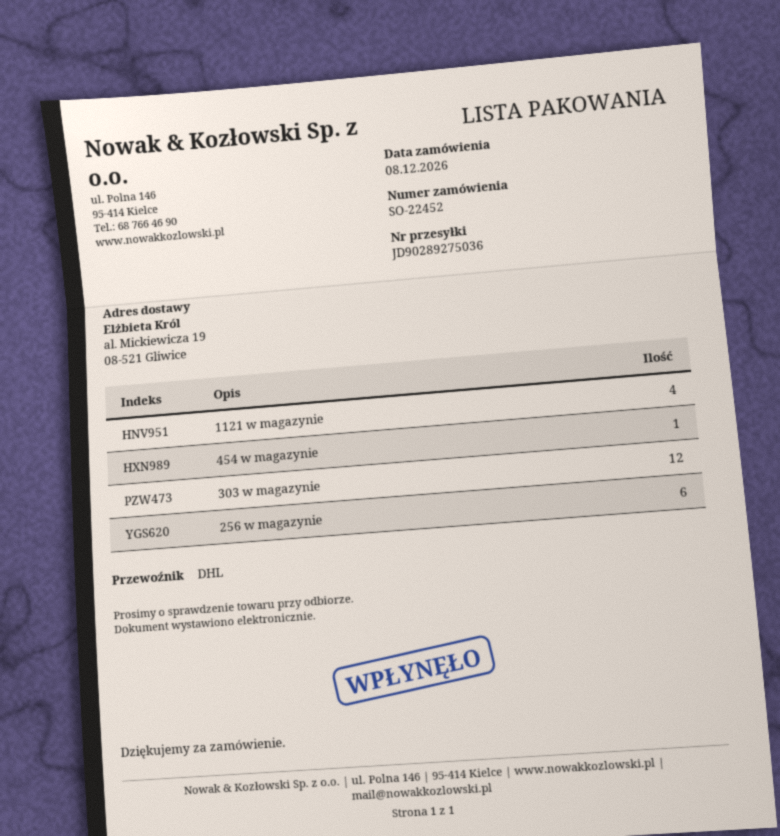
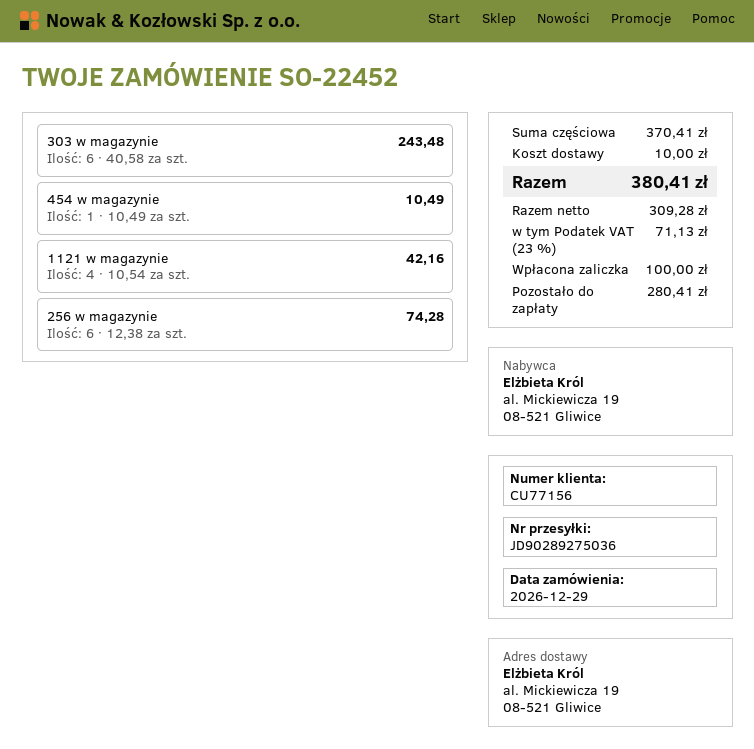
order date: 2026-12-08 -> 2026-12-29
303 w magazynie: 12 -> 6

